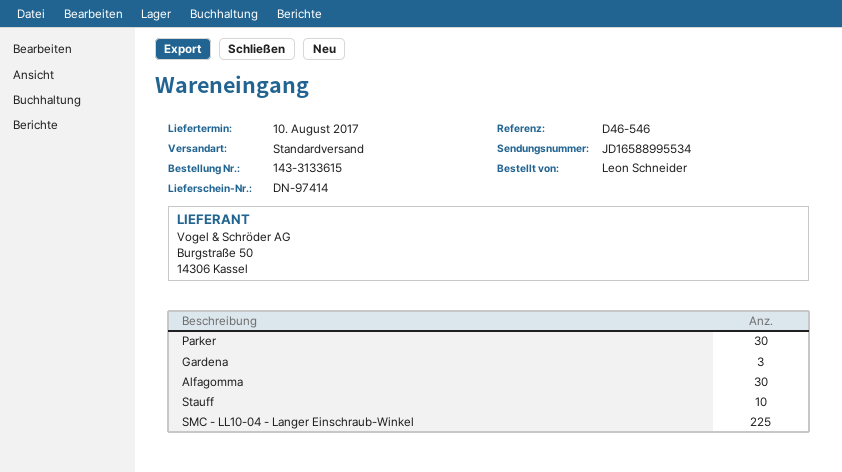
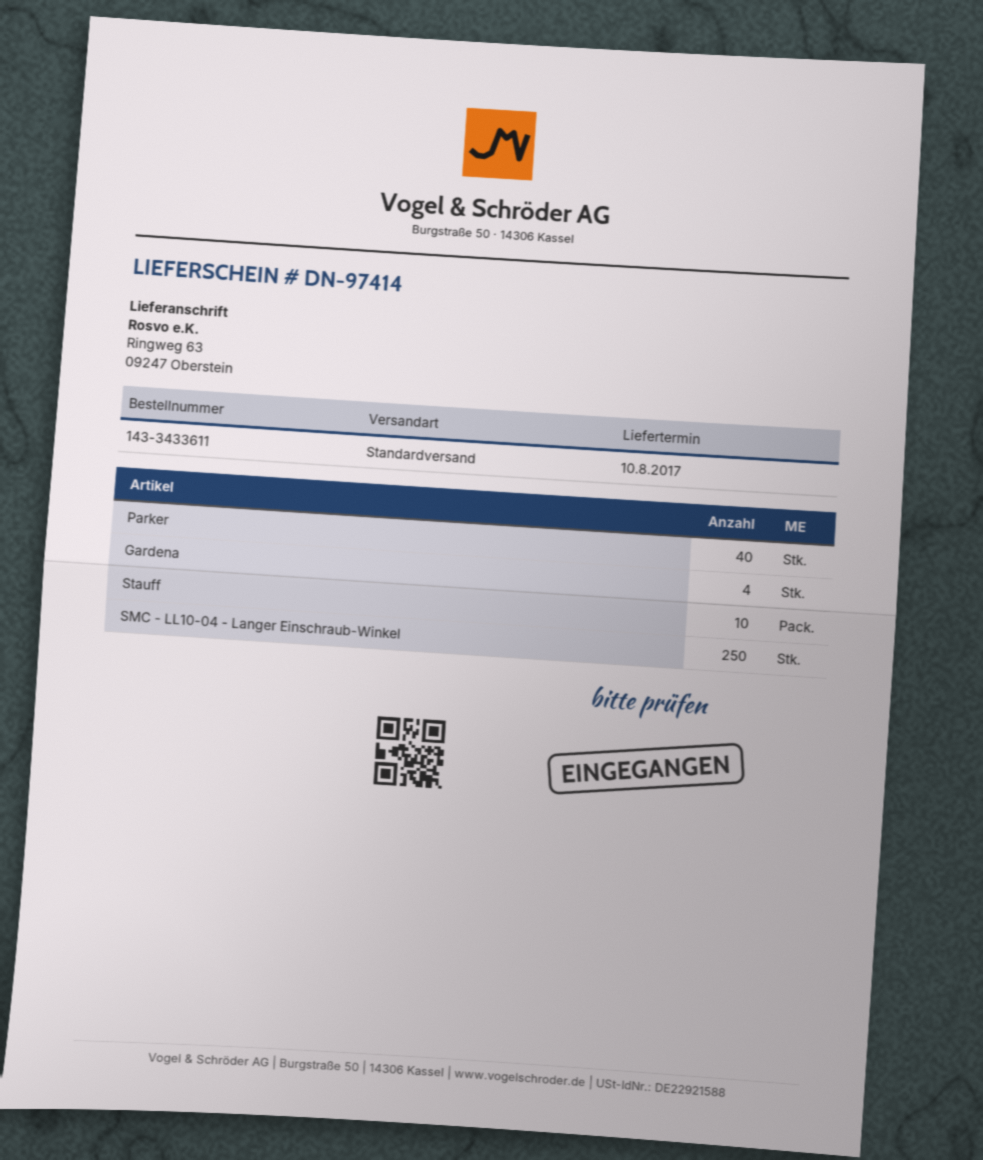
order number: 143-3133615 -> 143-3433611
Parker: 30 -> 40
Gardena: 3 -> 4
Alfagomma: 30 -> none
SMC - LL10-04 - Langer Einschraub-Winkel: 225 -> 250

